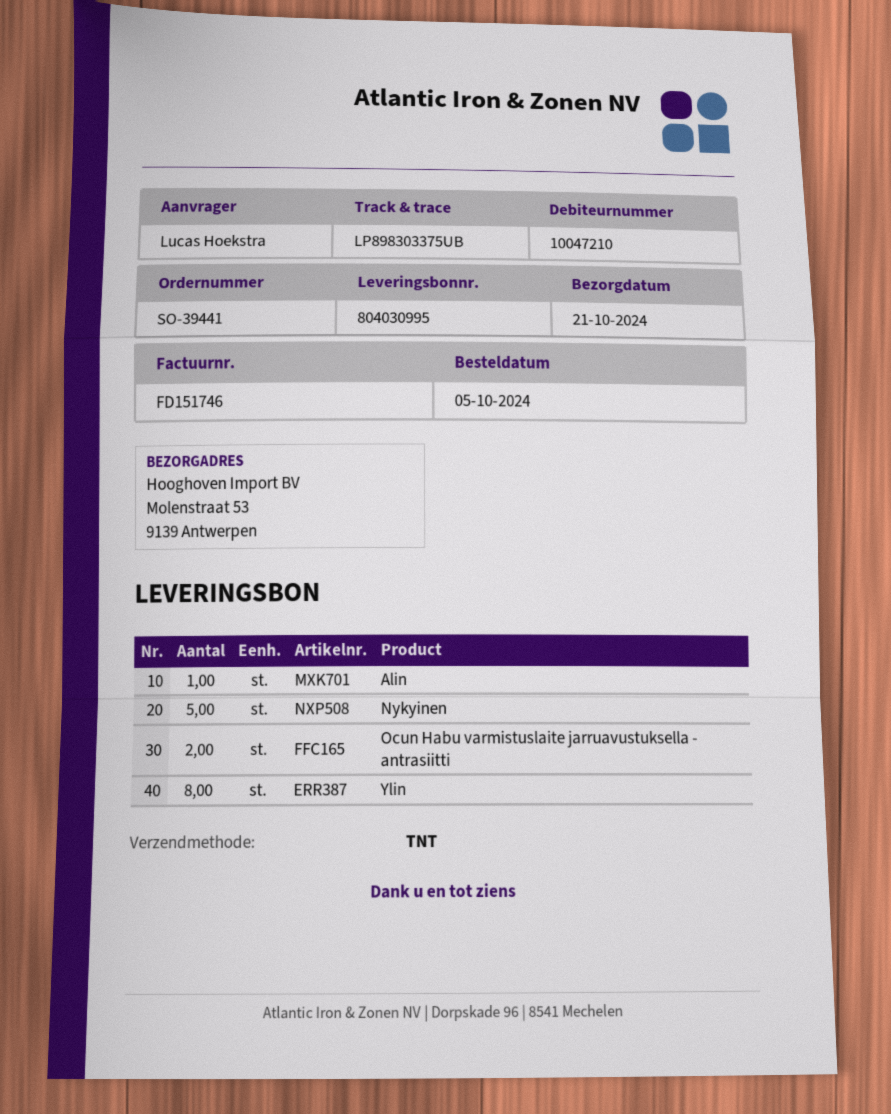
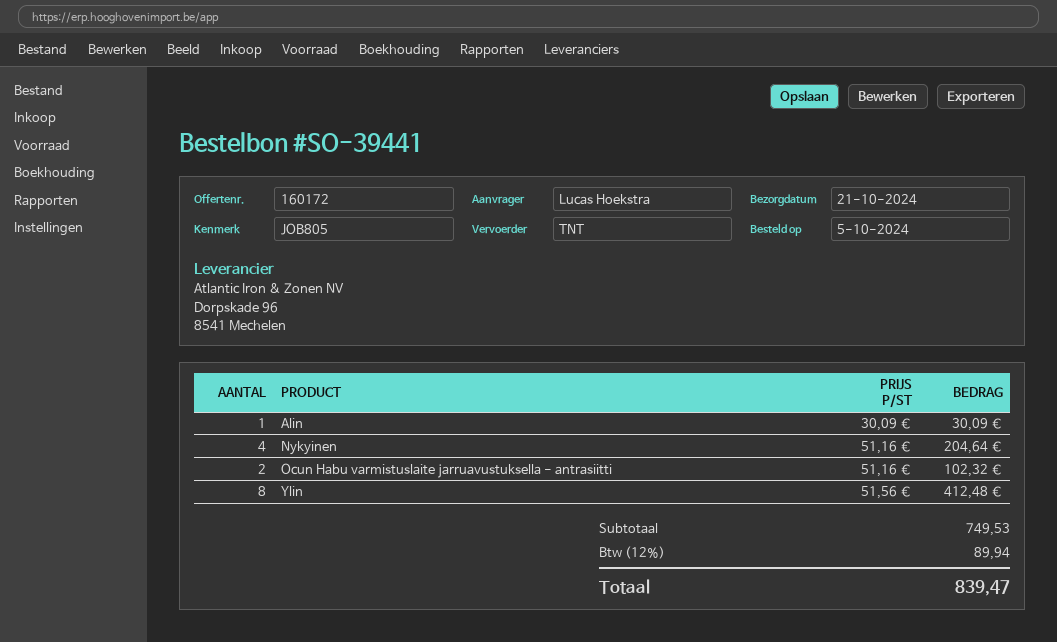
Nykyinen: 5 -> 4

